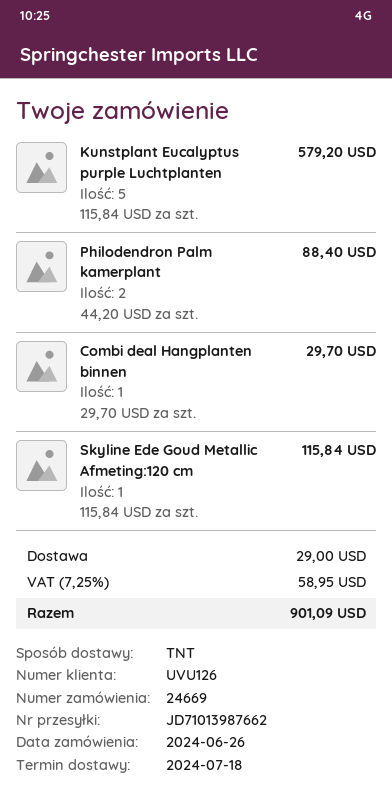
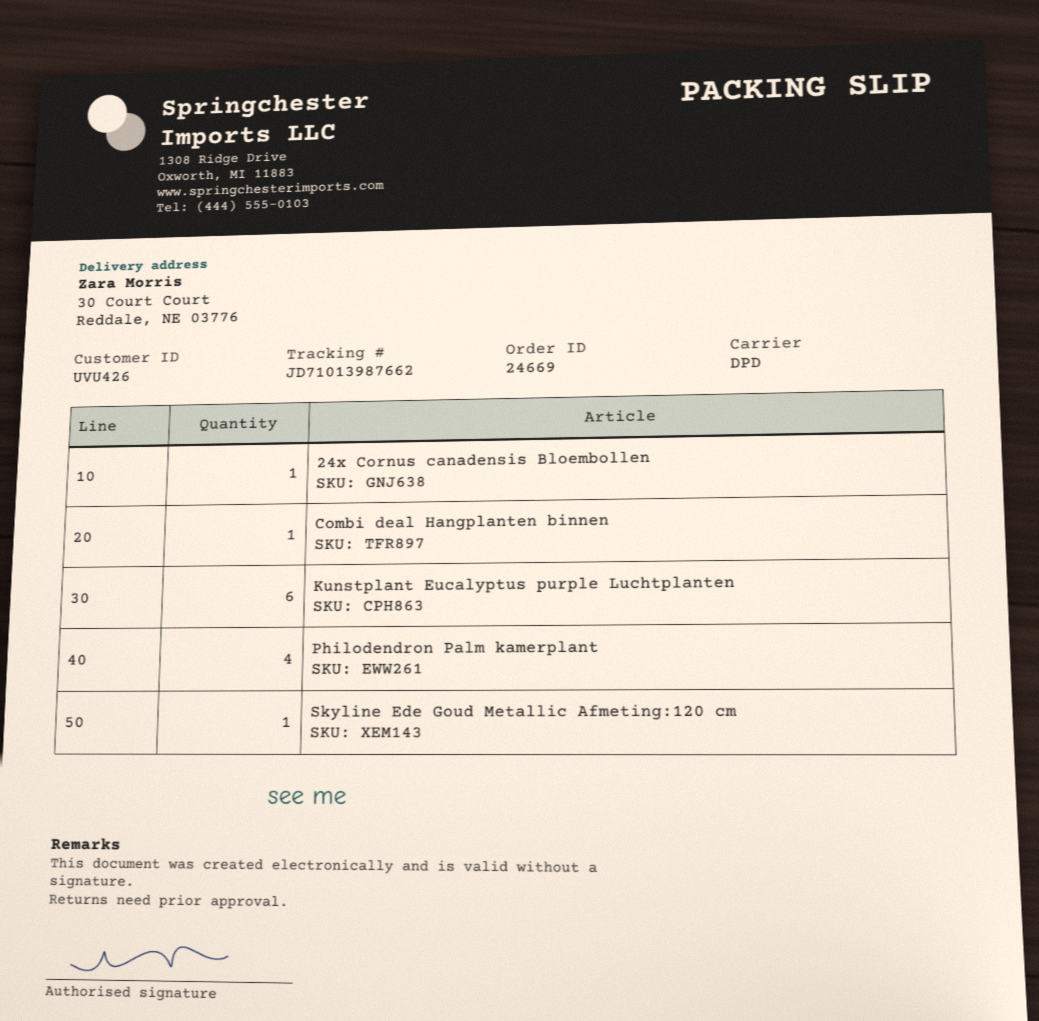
customer number: UVU126 -> UVU426
shipping method: TNT -> DPD
Kunstplant Eucalyptus purple Luchtplanten: 5 -> 6
Philodendron Palm kamerplant: 2 -> 4
24x Cornus canadensis Bloembollen: none -> 1

